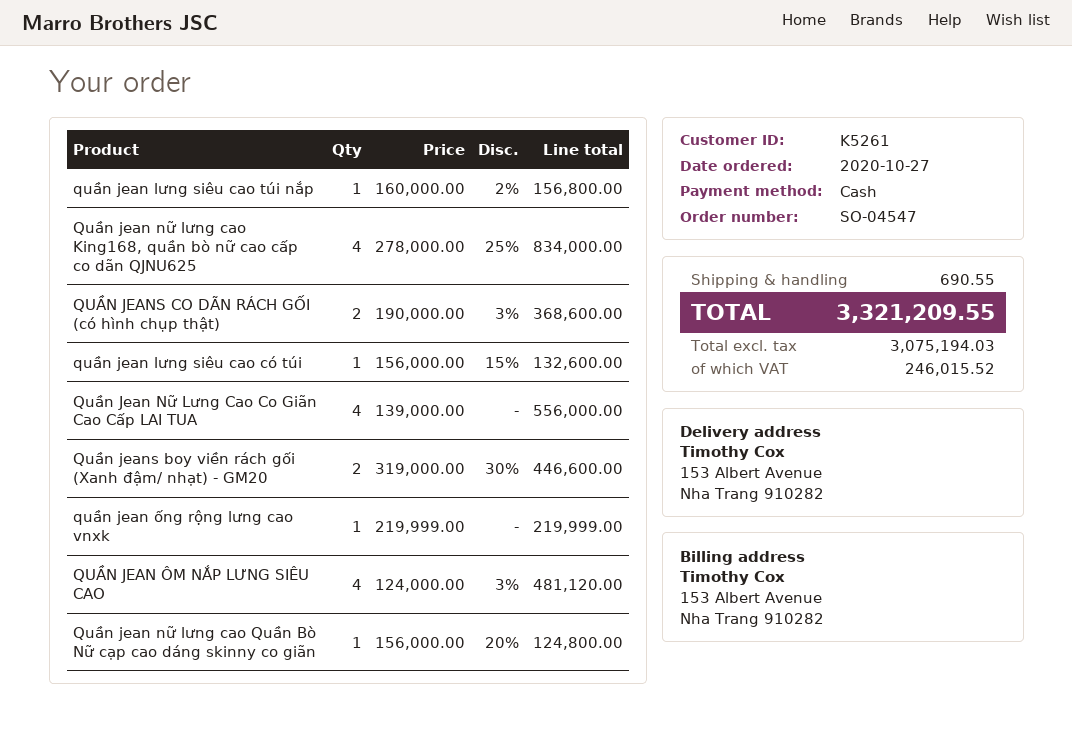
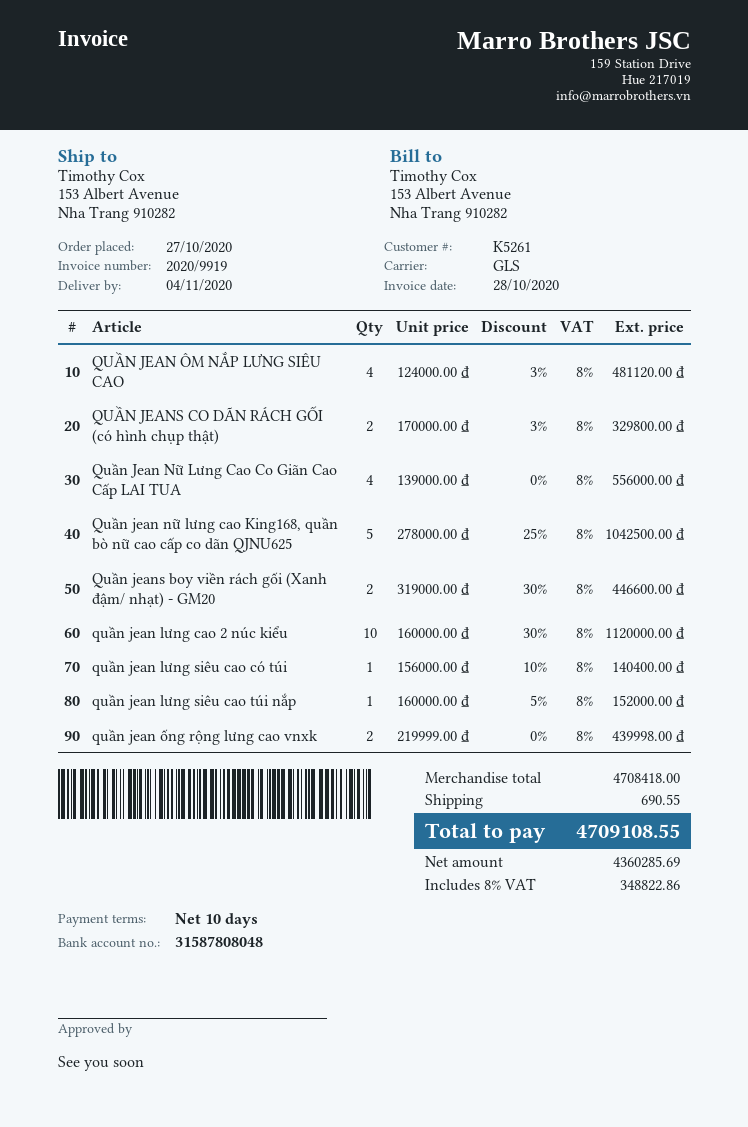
quần jean lưng siêu cao túi nắp: 1 x 160000.00 - 2% = 156800.00 -> 1 x 160000.00 - 5% = 152000.00
Quần jean nữ lưng cao King168, quần bò nữ cao cấp co dãn QJNU625: 4 x 278000.00 - 25% = 834000.00 -> 5 x 278000.00 - 25% = 1042500.00
QUẦN JEANS CO DÃN RÁCH GỐI (có hình chụp thật): 2 x 190000.00 - 3% = 368600.00 -> 2 x 170000.00 - 3% = 329800.00
quần jean lưng siêu cao có túi: 1 x 156000.00 - 15% = 132600.00 -> 1 x 156000.00 - 10% = 140400.00
quần jean ống rộng lưng cao vnxk: 1 x 219999.00 = 219999.00 -> 2 x 219999.00 = 439998.00
Quần jean nữ lưng cao Quần Bò Nữ cạp cao dáng skinny co giãn: 1 x 156000.00 - 20% = 124800.00 -> none
quần jean lưng cao 2 núc kiểu: none -> 10 x 160000.00 - 30% = 1120000.00
net: 3075194.03 -> 4360285.69
tax: 246015.52 -> 348822.86
total: 3321209.55 -> 4709108.55

